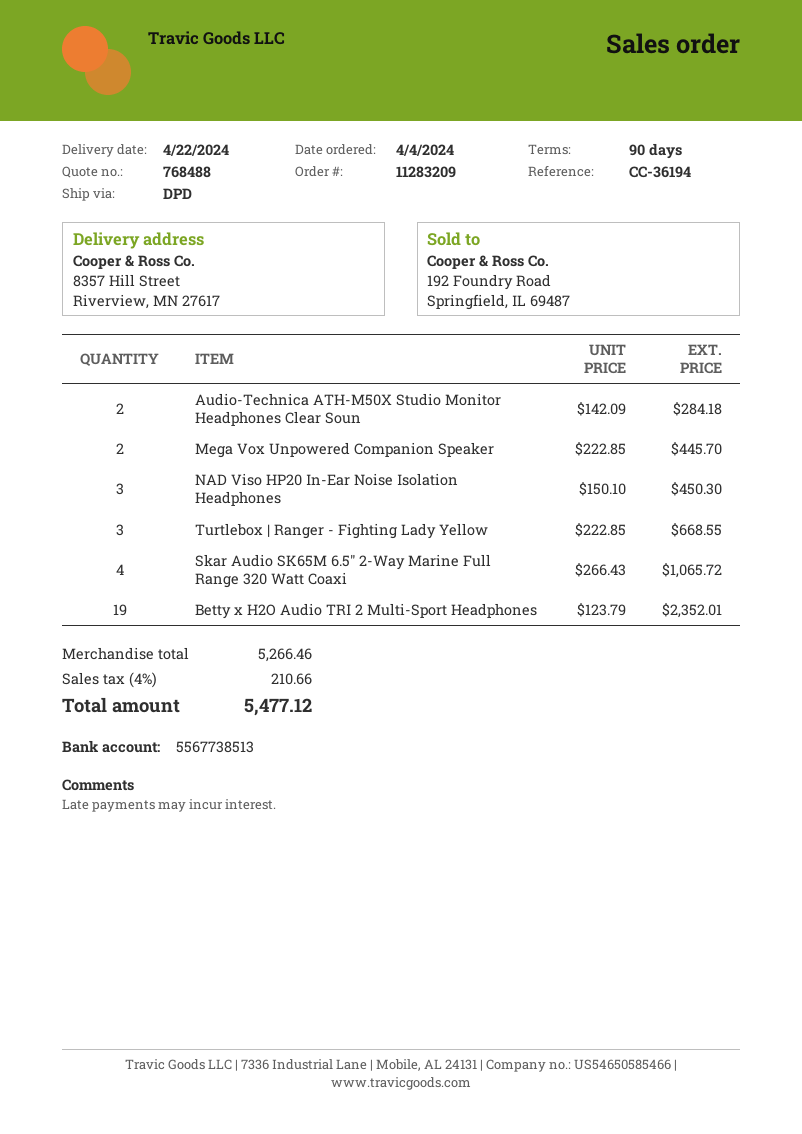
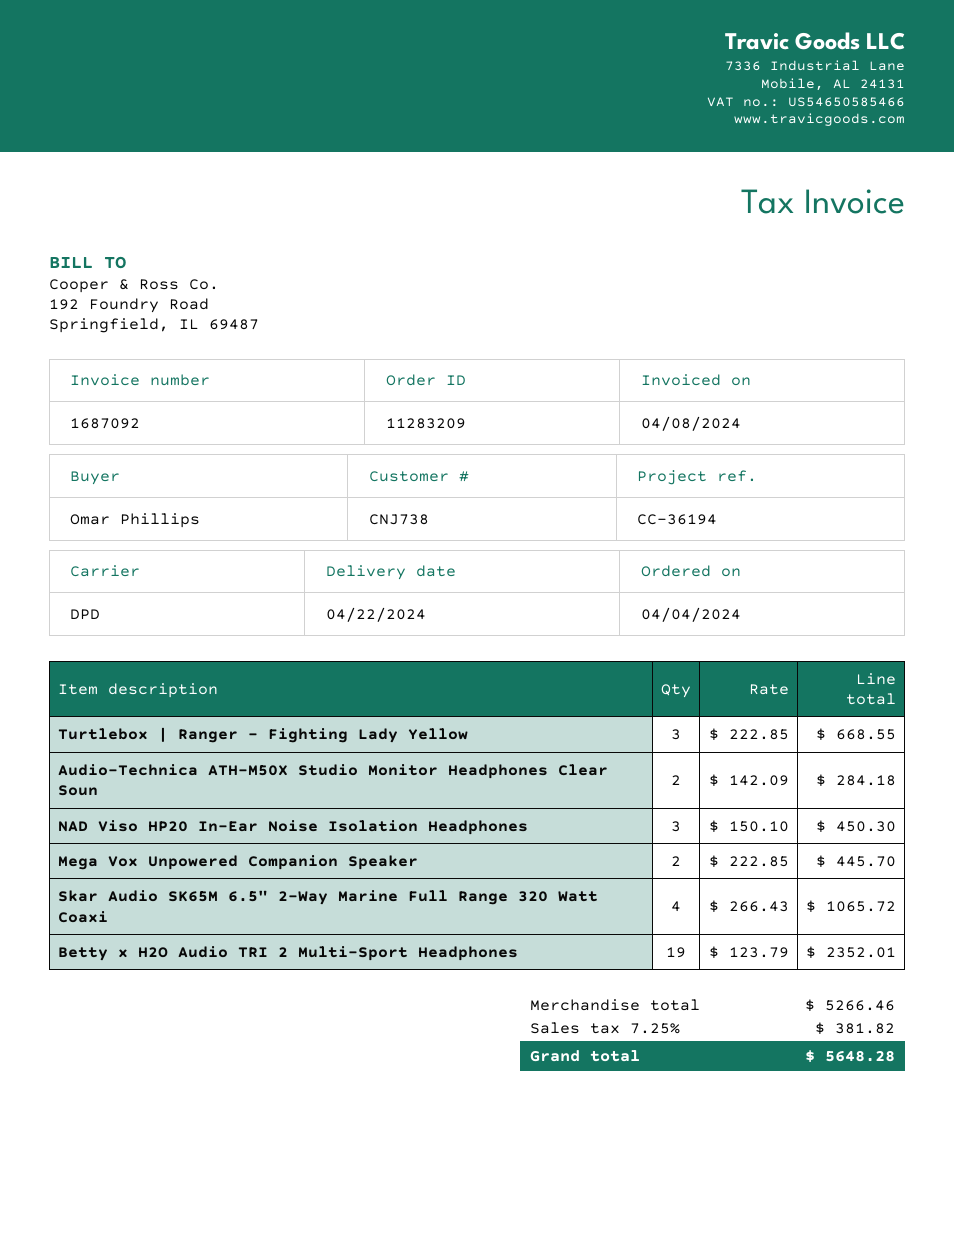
tax: 4% = 210.66 -> 7.25% = 381.82
total: 5477.12 -> 5648.28

